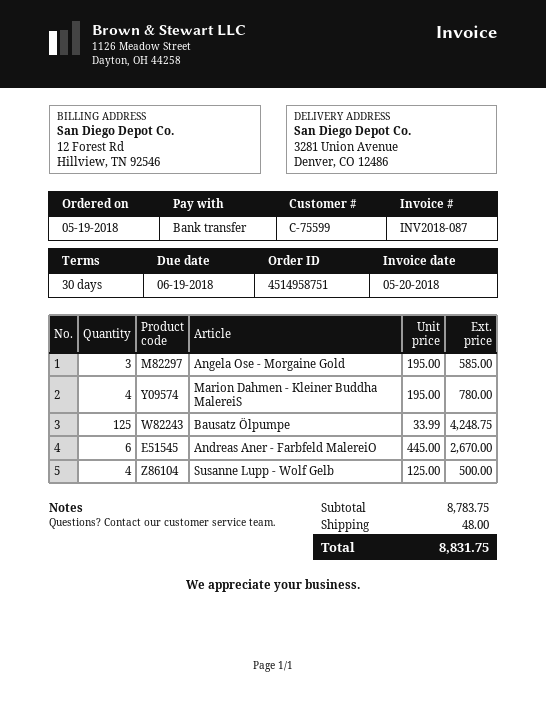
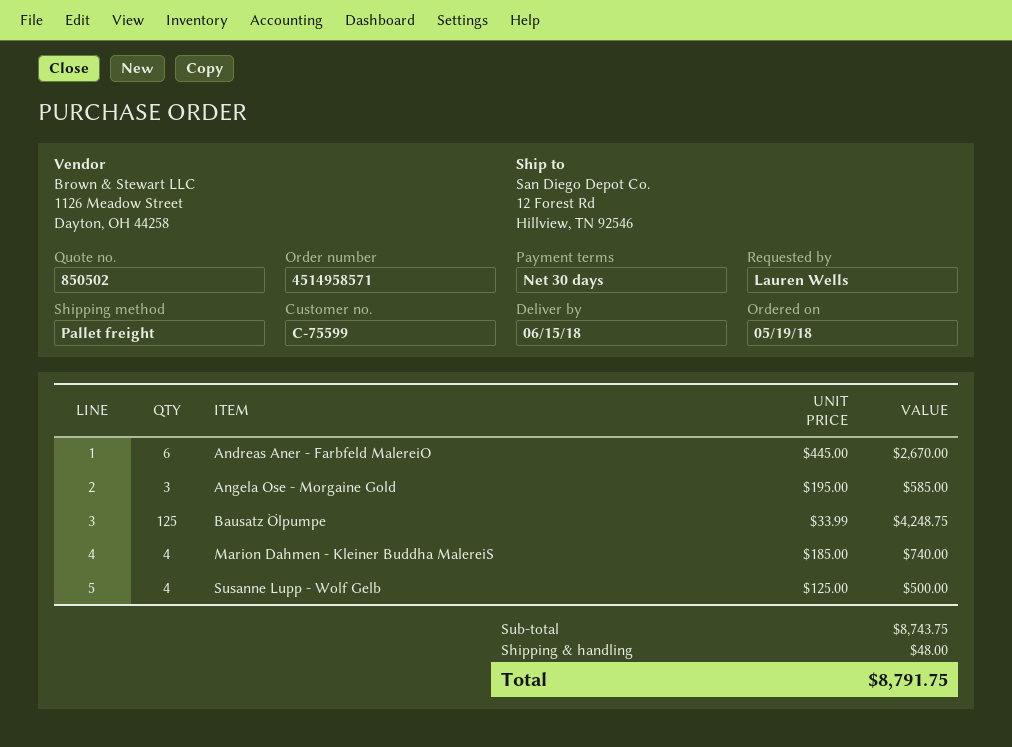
order number: 4514958751 -> 4514958571
ship to: 3281 Union Avenue, Denver, CO 12486 -> 12 Forest Rd, Hillview, TN 92546
Marion Dahmen - Kleiner Buddha MalereiS: 4 x 195.00 = 780.00 -> 4 x 185.00 = 740.00
subtotal: 8783.75 -> 8743.75
total: 8831.75 -> 8791.75

